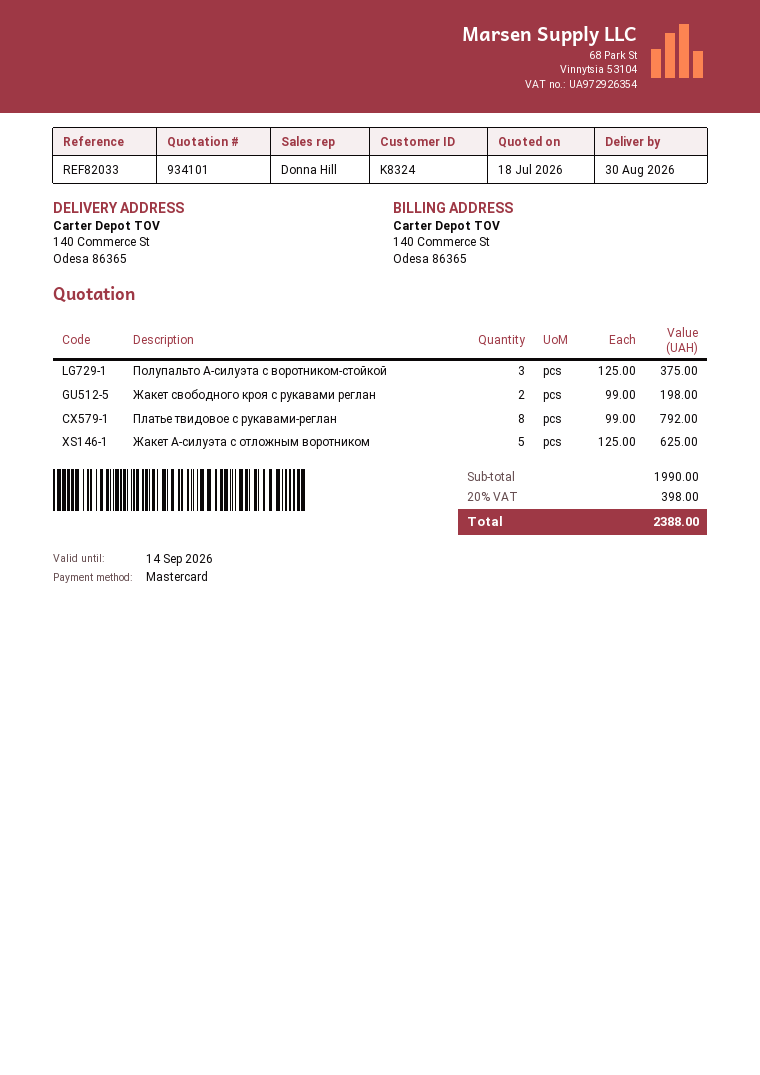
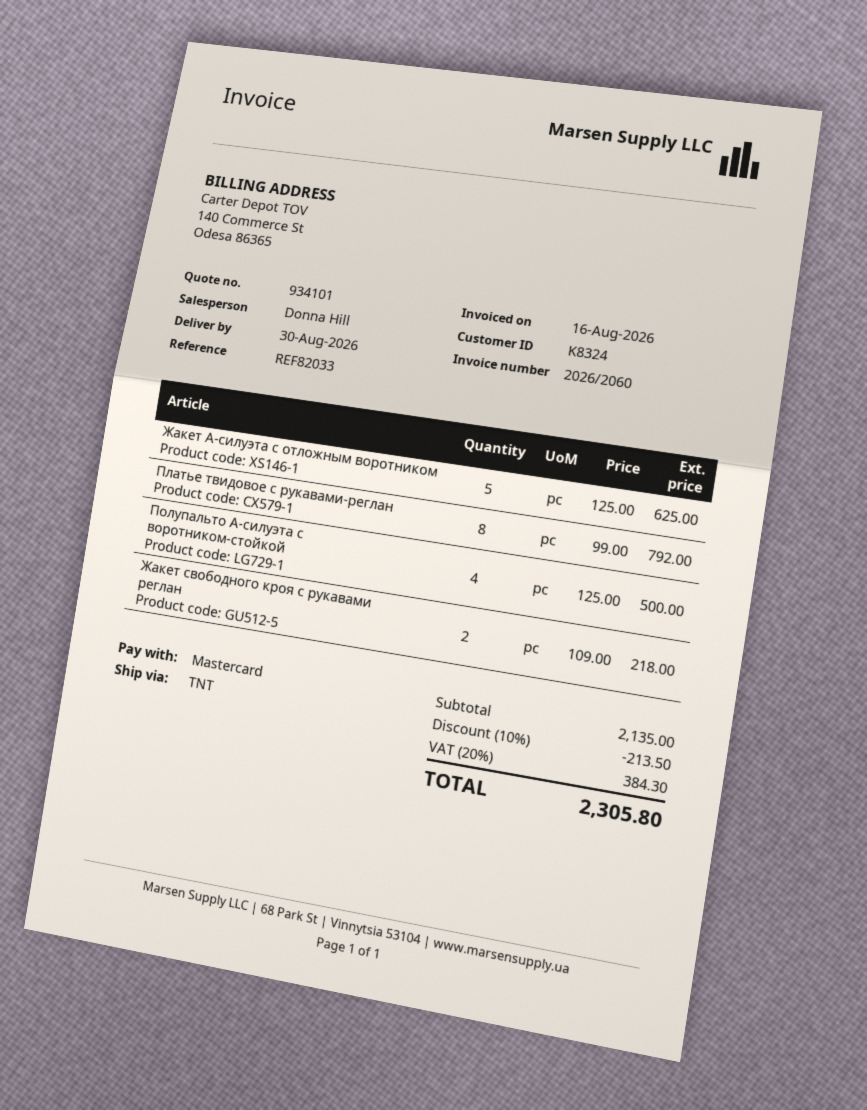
Полупальто А-силуэта с воротником-стойкой: 3 x 125.00 = 375.00 -> 4 x 125.00 = 500.00
Жакет свободного кроя с рукавами реглан: 2 x 99.00 = 198.00 -> 2 x 109.00 = 218.00
subtotal: 1990.00 -> 2135.00
discount: none -> 10% = 213.50
tax: 20% = 398.00 -> 20% = 384.30
total: 2388.00 -> 2305.80

